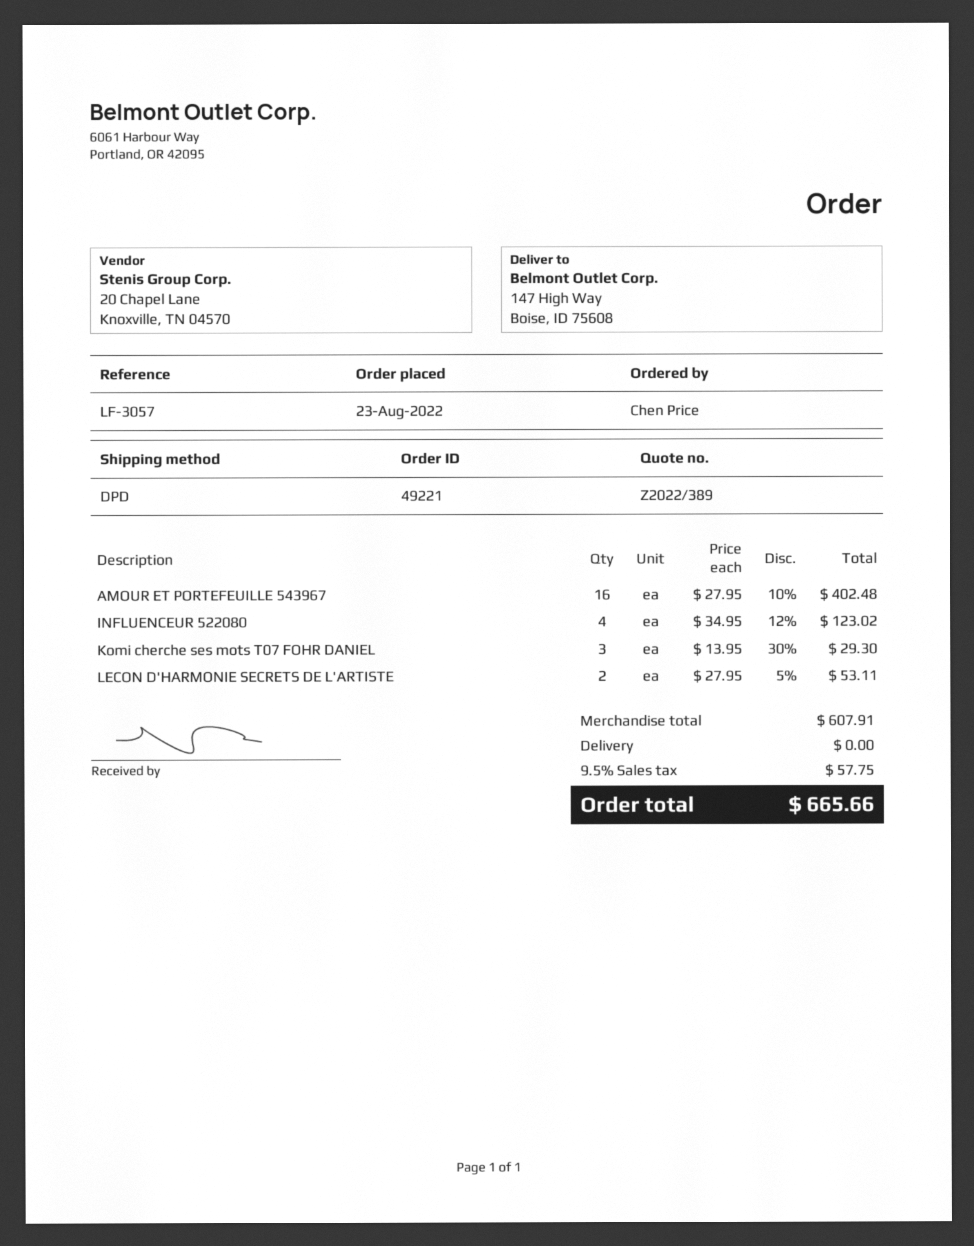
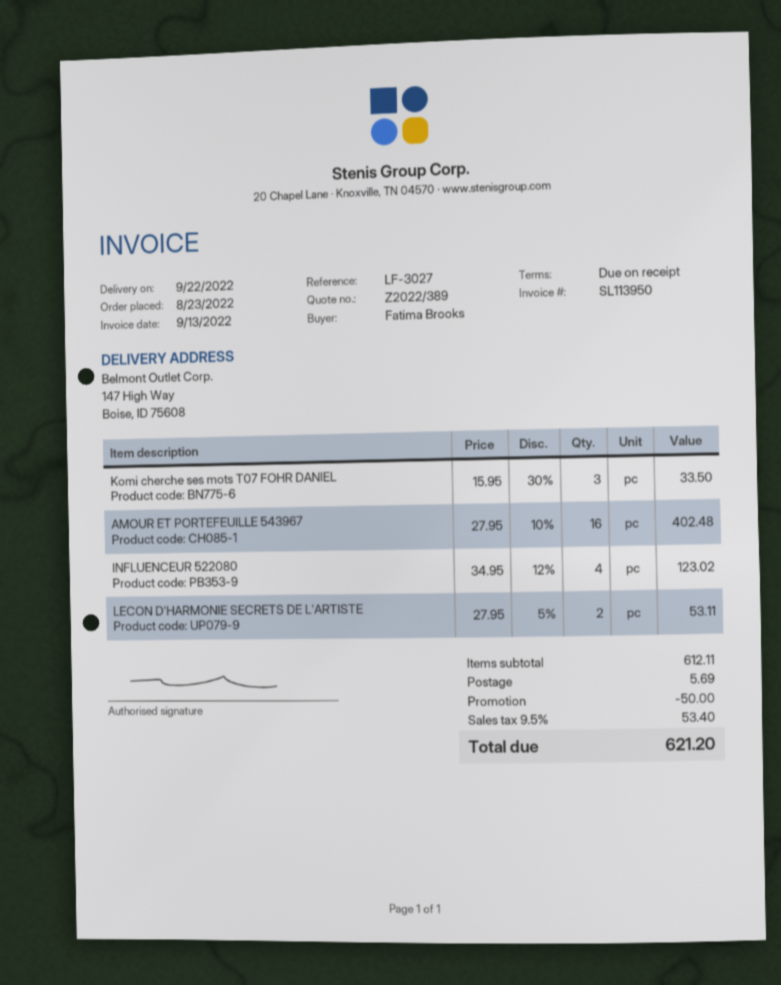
reference: LF-3057 -> LF-3027
ordered by: Chen Price -> Fatima Brooks
Komi cherche ses mots T07 FOHR DANIEL: 3 x 13.95 - 30% = 29.30 -> 3 x 15.95 - 30% = 33.50
subtotal: 607.91 -> 612.11
discount: none -> 50.00
shipping: 0.00 -> 5.69
tax: 9.5% = 57.75 -> 9.5% = 53.40
total: 665.66 -> 621.20

